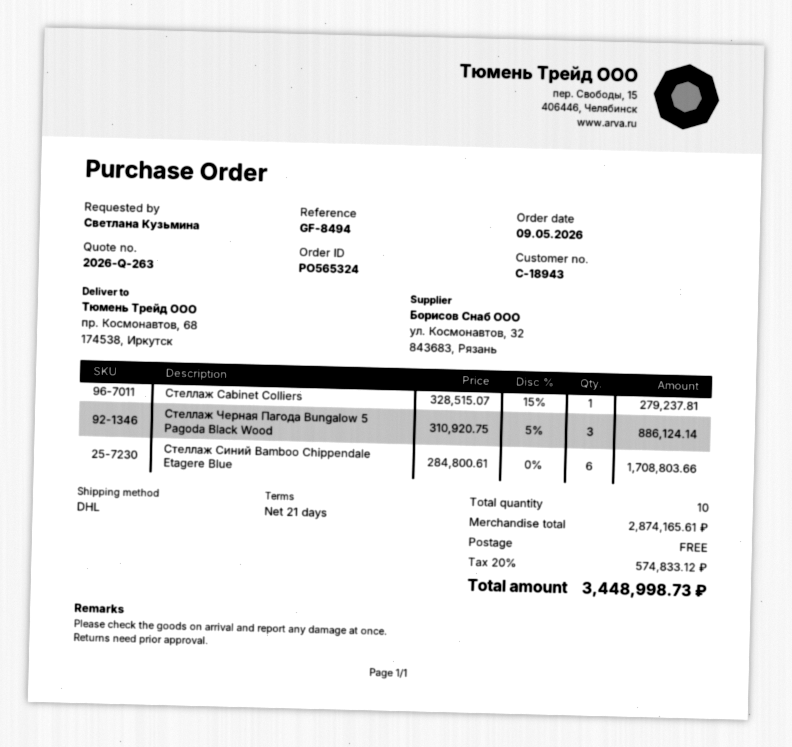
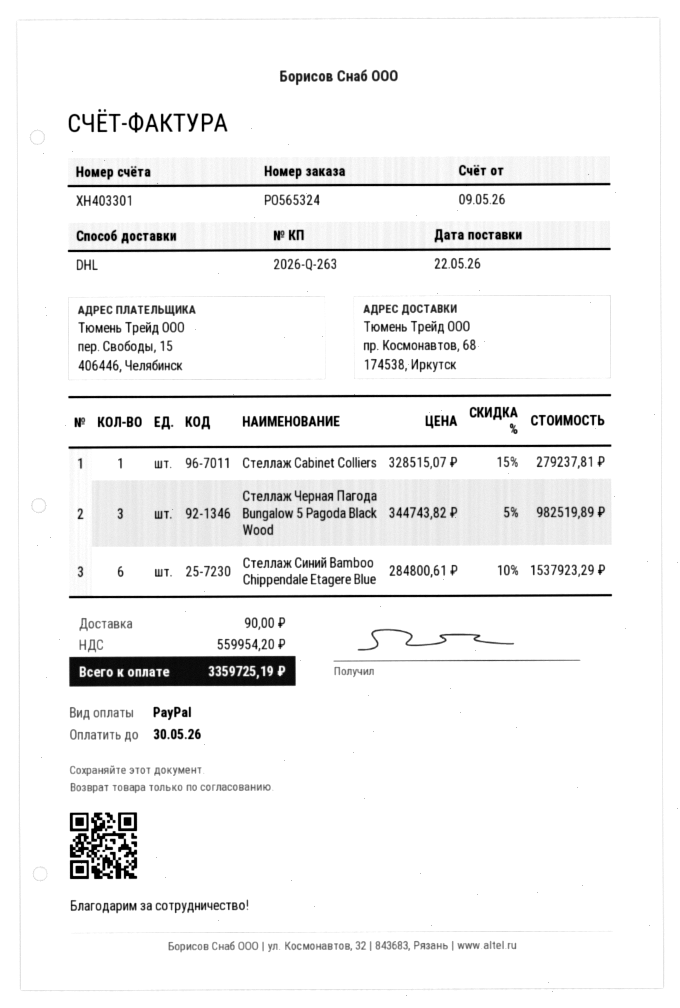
Стеллаж Черная Пагода Bungalow 5 Pagoda Black Wood: 3 x 310920.75 - 5% = 886124.14 -> 3 x 344743.82 - 5% = 982519.89
Стеллаж Синий Bamboo Chippendale Etagere Blue: 6 x 284800.61 = 1708803.66 -> 6 x 284800.61 - 10% = 1537923.29
shipping: 0.00 -> 90.00
tax: 574833.12 -> 559954.20
total: 3448998.73 -> 3359725.19

